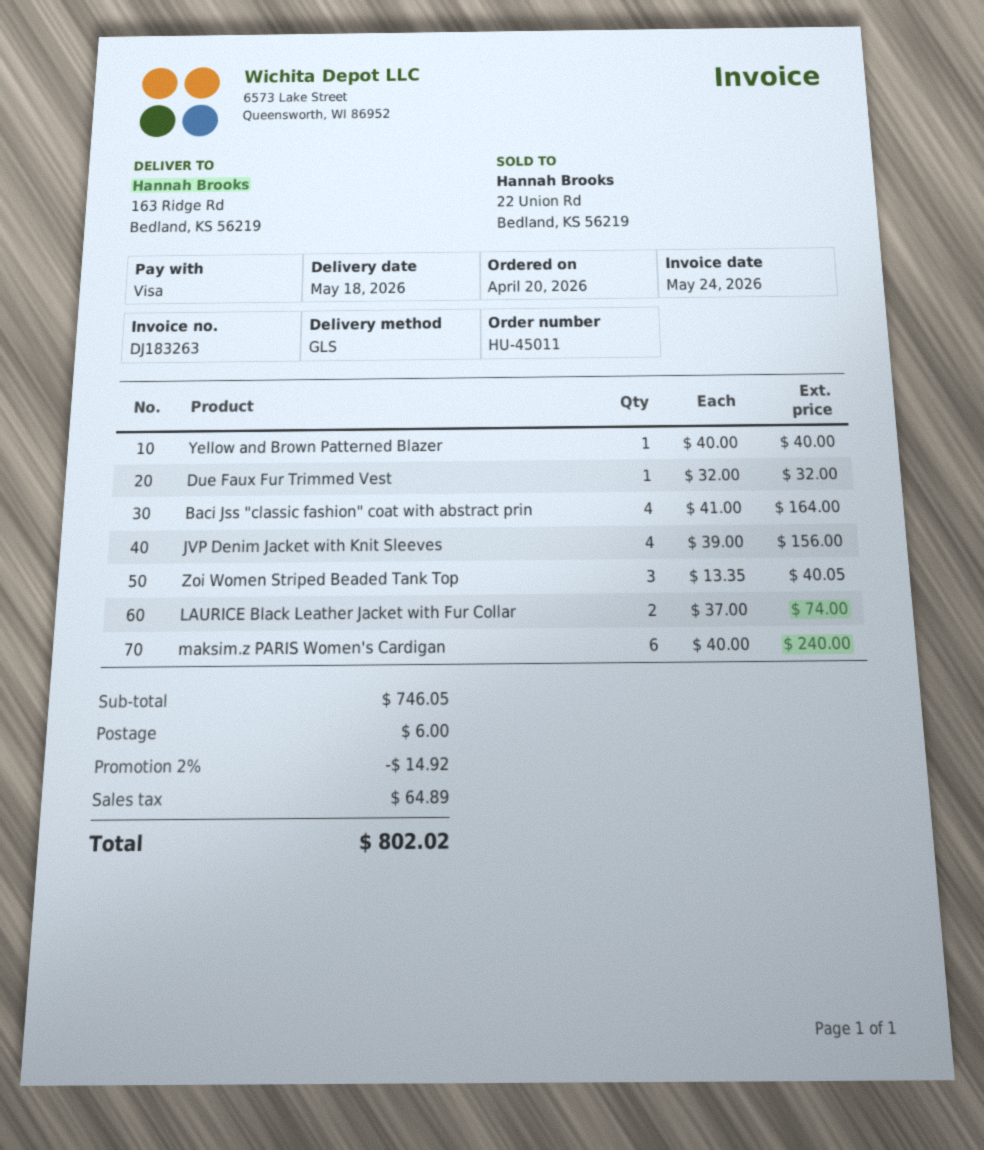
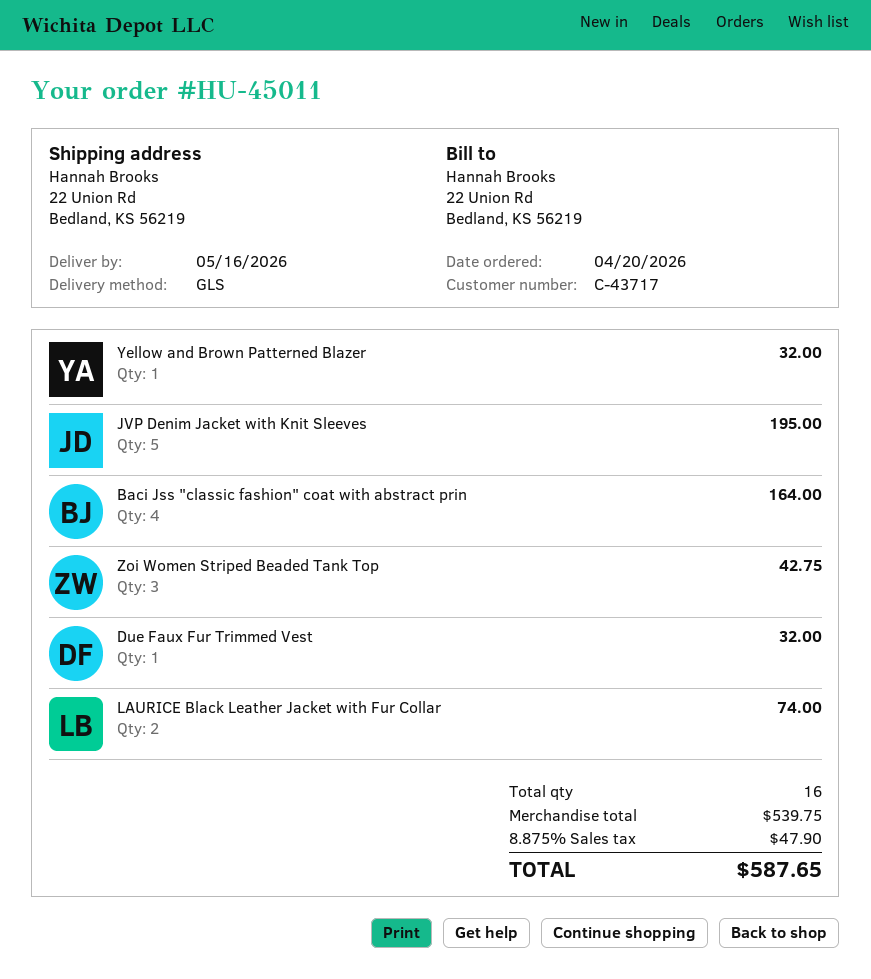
delivery date: 2026-05-18 -> 2026-05-16
ship to: 163 Ridge Rd, Bedland, KS 56219 -> 22 Union Rd, Bedland, KS 56219
Yellow and Brown Patterned Blazer: 1 for 40.00 -> 1 for 32.00
JVP Denim Jacket with Knit Sleeves: 4 for 156.00 -> 5 for 195.00
Zoi Women Striped Beaded Tank Top: 3 for 40.05 -> 3 for 42.75
maksim.z PARIS Women's Cardigan: 6 for 240.00 -> none
subtotal: 746.05 -> 539.75
discount: 2% = 14.92 -> none
shipping: 6.00 -> none
tax: 64.89 -> 47.90
total: 802.02 -> 587.65

